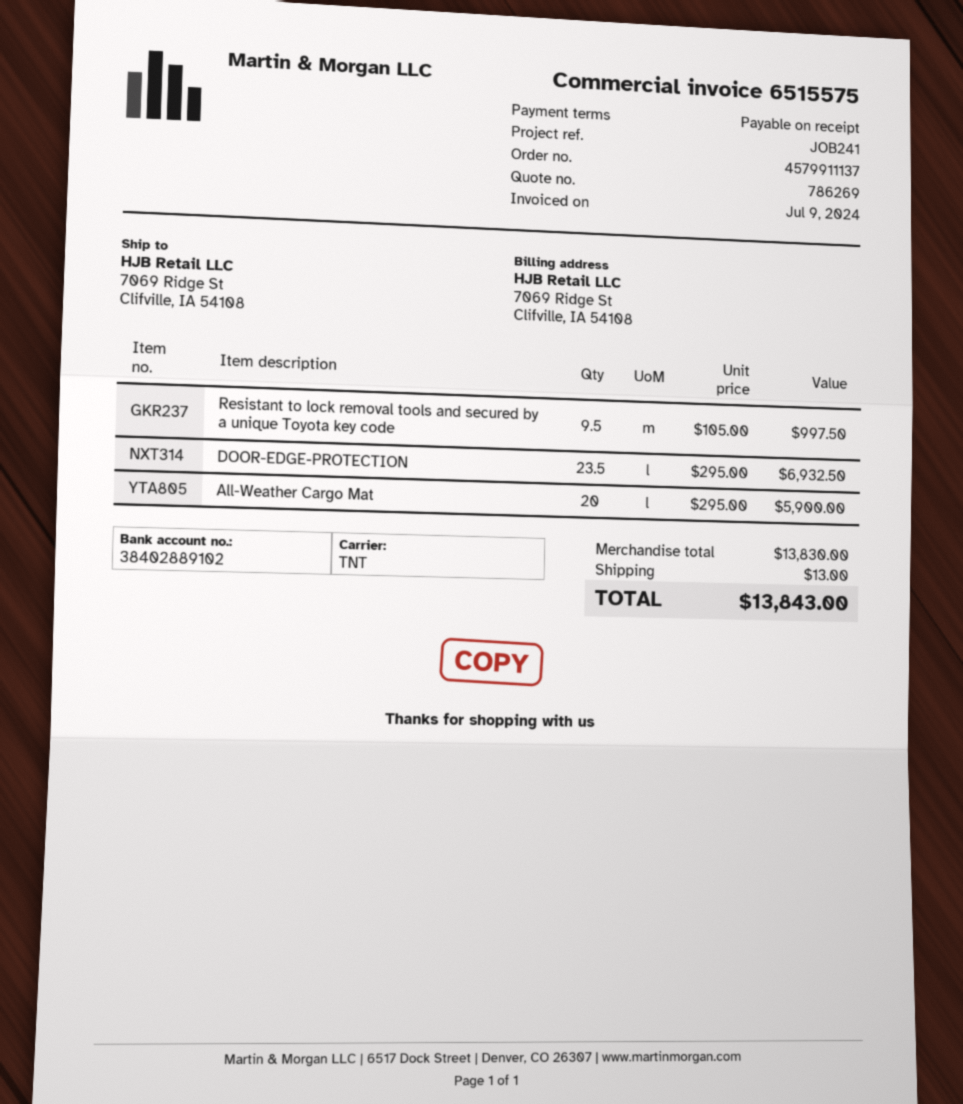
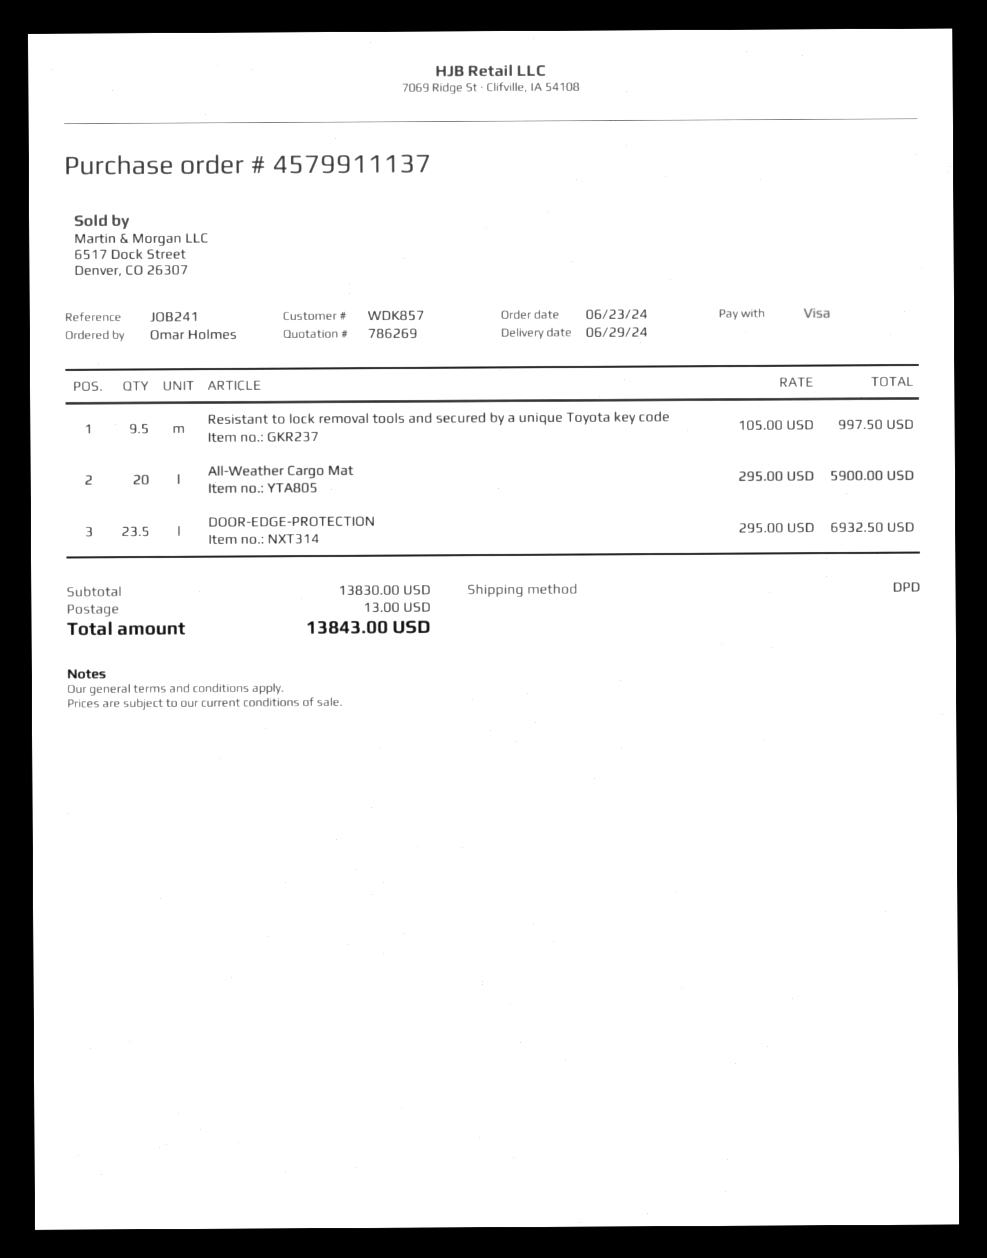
shipping method: TNT -> DPD

